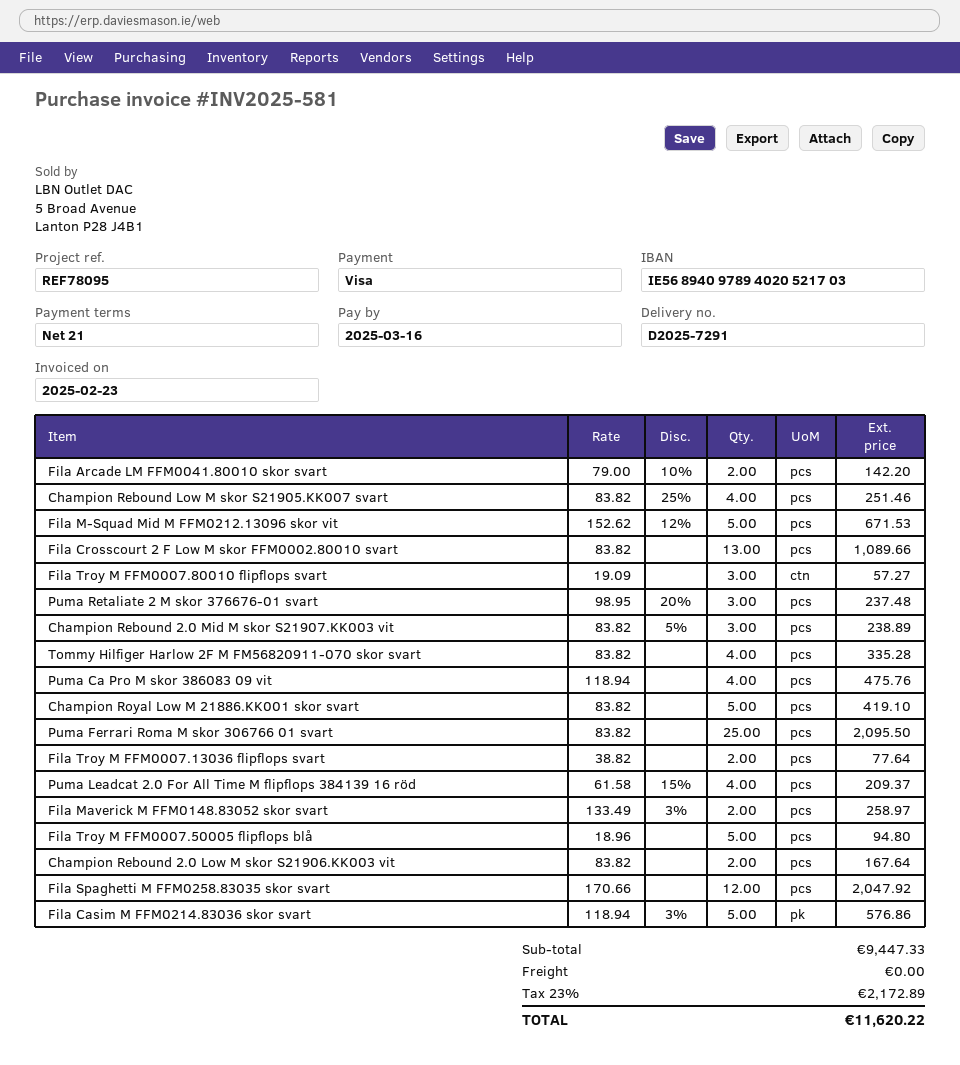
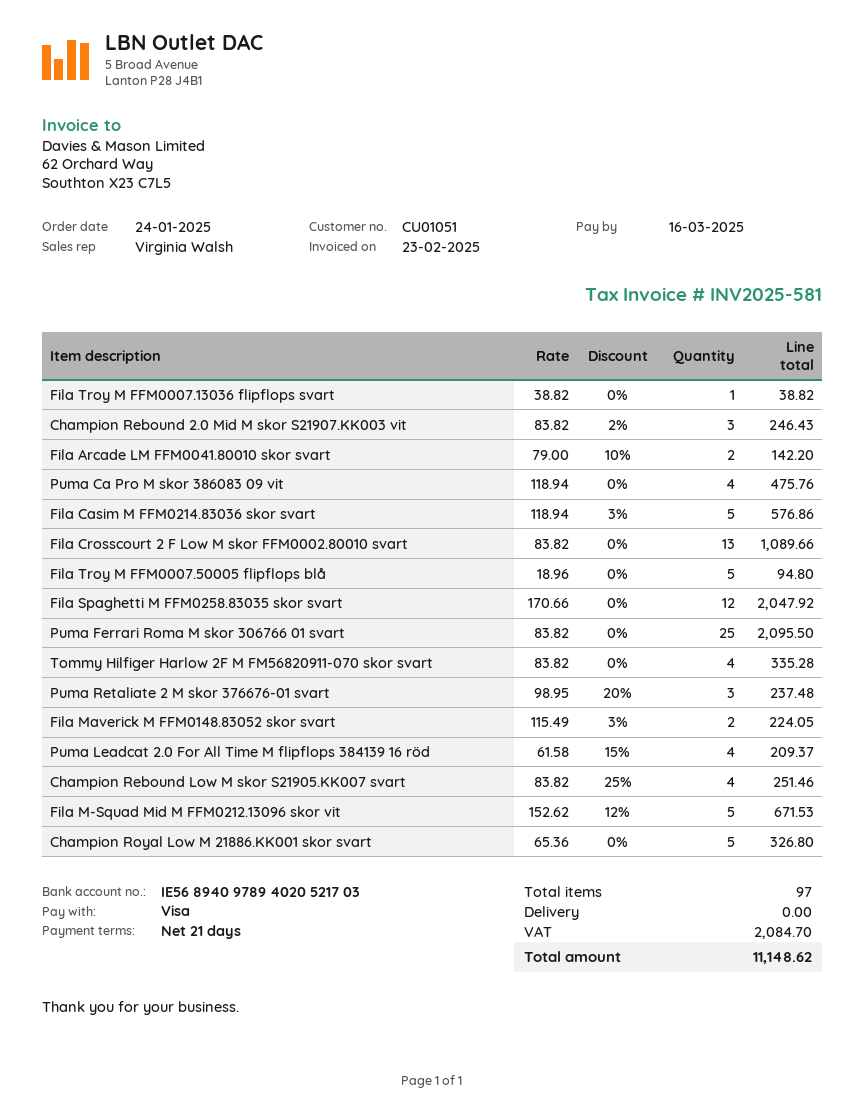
Fila Troy M FFM0007.80010 flipflops svart: 3 x 19.09 = 57.27 -> none
Champion Rebound 2.0 Mid M skor S21907.KK003 vit: 3 x 83.82 - 5% = 238.89 -> 3 x 83.82 - 2% = 246.43
Champion Royal Low M 21886.KK001 skor svart: 5 x 83.82 = 419.10 -> 5 x 65.36 = 326.80
Fila Troy M FFM0007.13036 flipflops svart: 2 x 38.82 = 77.64 -> 1 x 38.82 = 38.82
Fila Maverick M FFM0148.83052 skor svart: 2 x 133.49 - 3% = 258.97 -> 2 x 115.49 - 3% = 224.05
Champion Rebound 2.0 Low M skor S21906.KK003 vit: 2 x 83.82 = 167.64 -> none
tax: 2172.89 -> 2084.70
total: 11620.22 -> 11148.62

